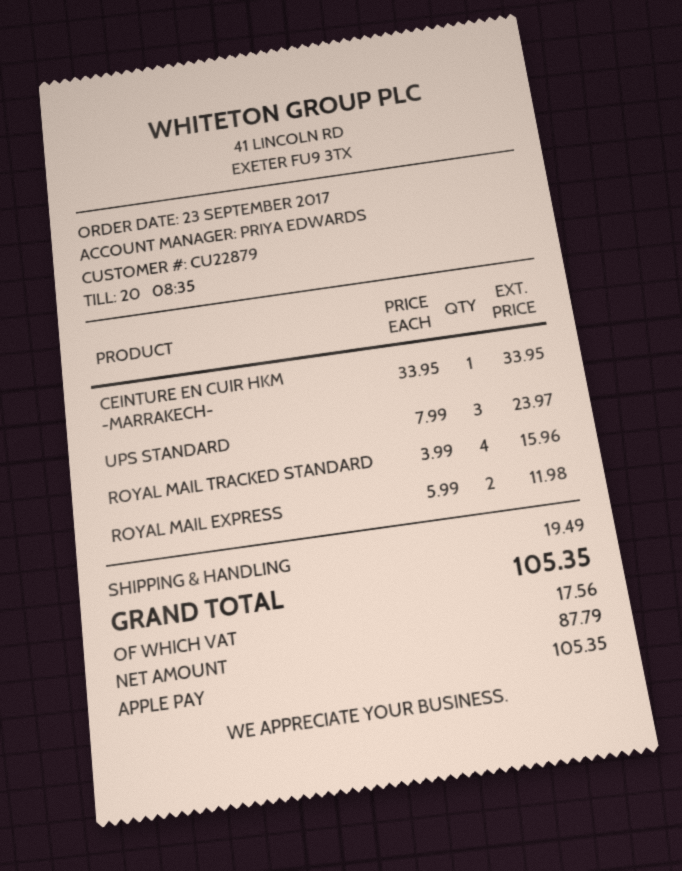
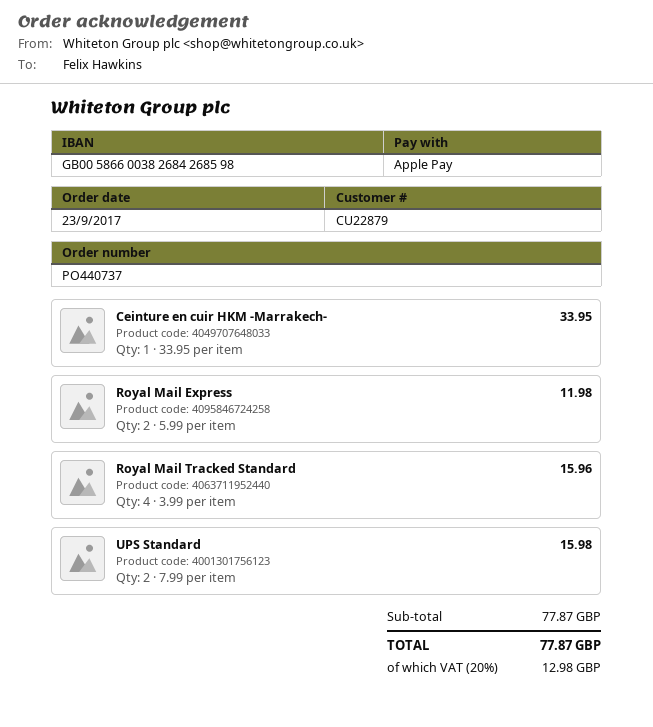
UPS STANDARD: 3 x 7.99 = 23.97 -> 2 x 7.99 = 15.98
shipping: 19.49 -> none
tax: 17.56 -> 12.98
total: 105.35 -> 77.87

